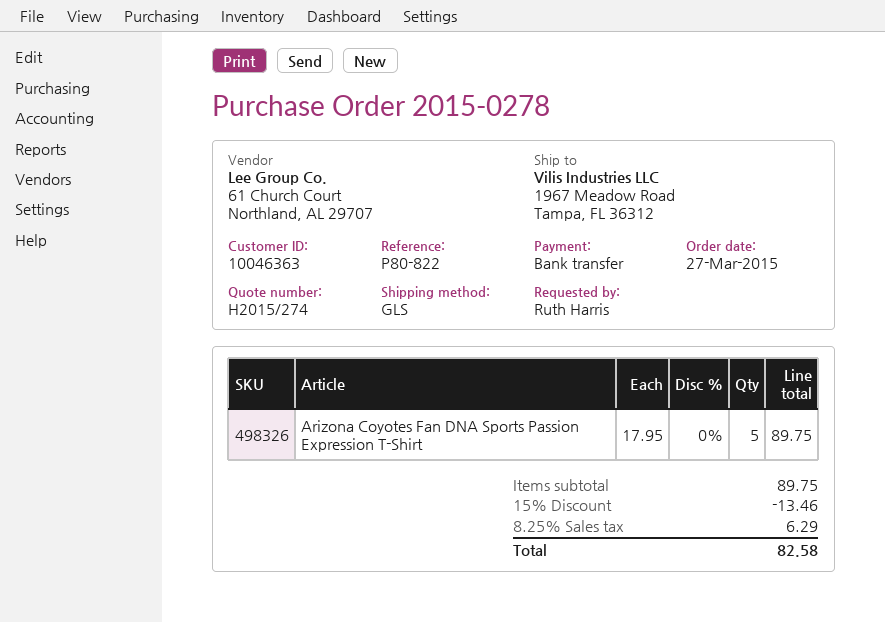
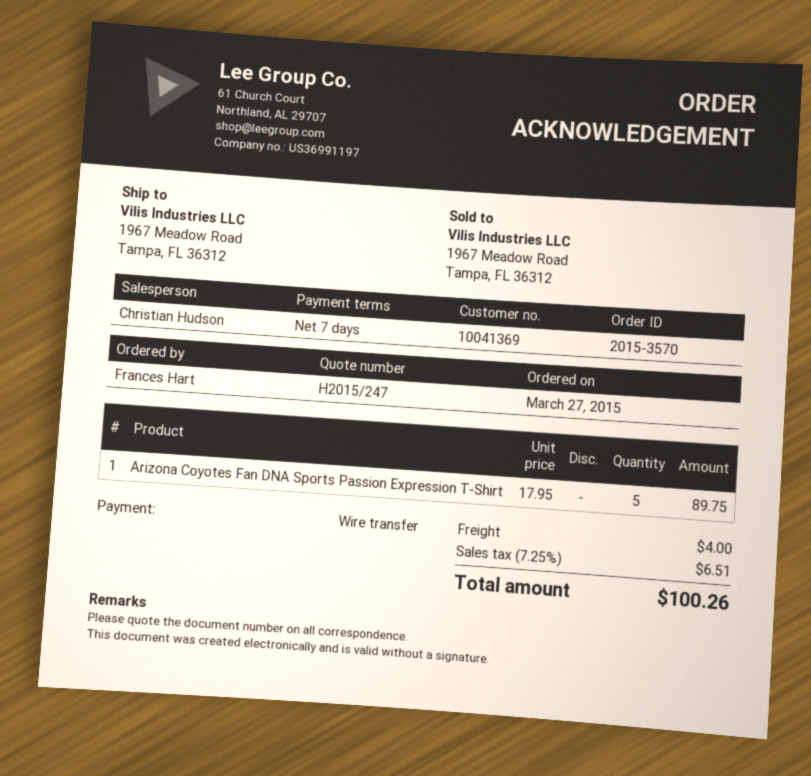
quote number: H2015/274 -> H2015/247
order number: 2015-0278 -> 2015-3570
customer number: 10046363 -> 10041369
ordered by: Ruth Harris -> Frances Hart
discount: 15% = 13.46 -> none
shipping: none -> 4.00
tax: 8.25% = 6.29 -> 7.25% = 6.51
total: 82.58 -> 100.26

